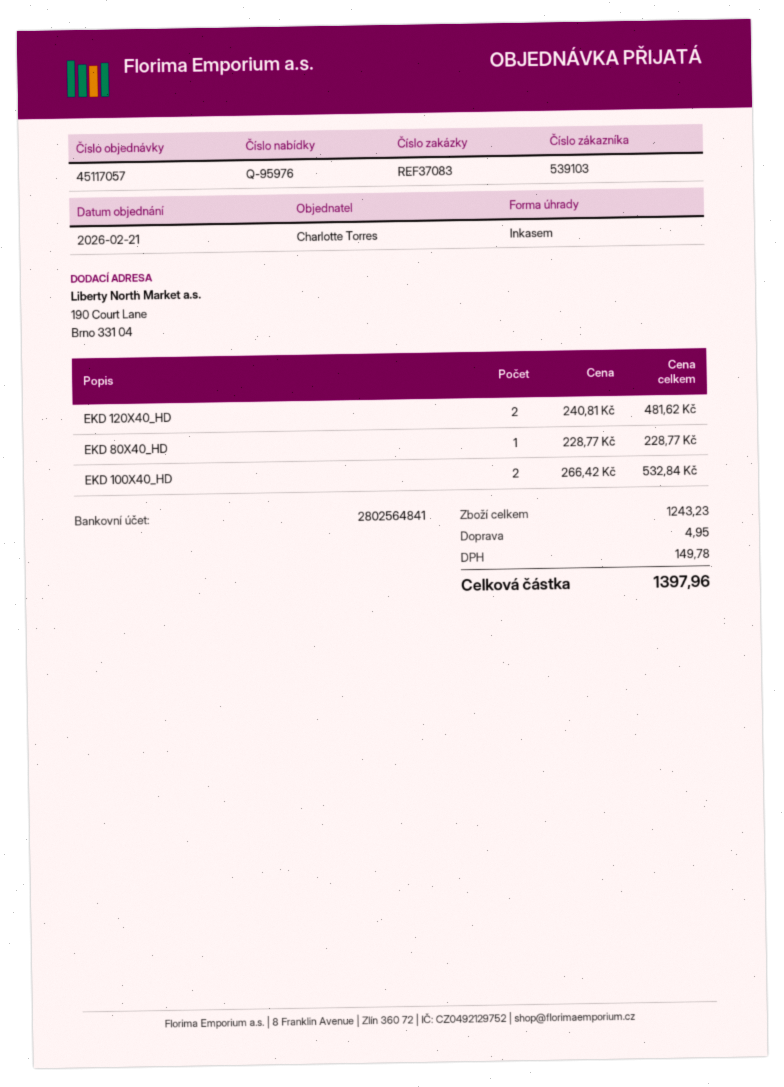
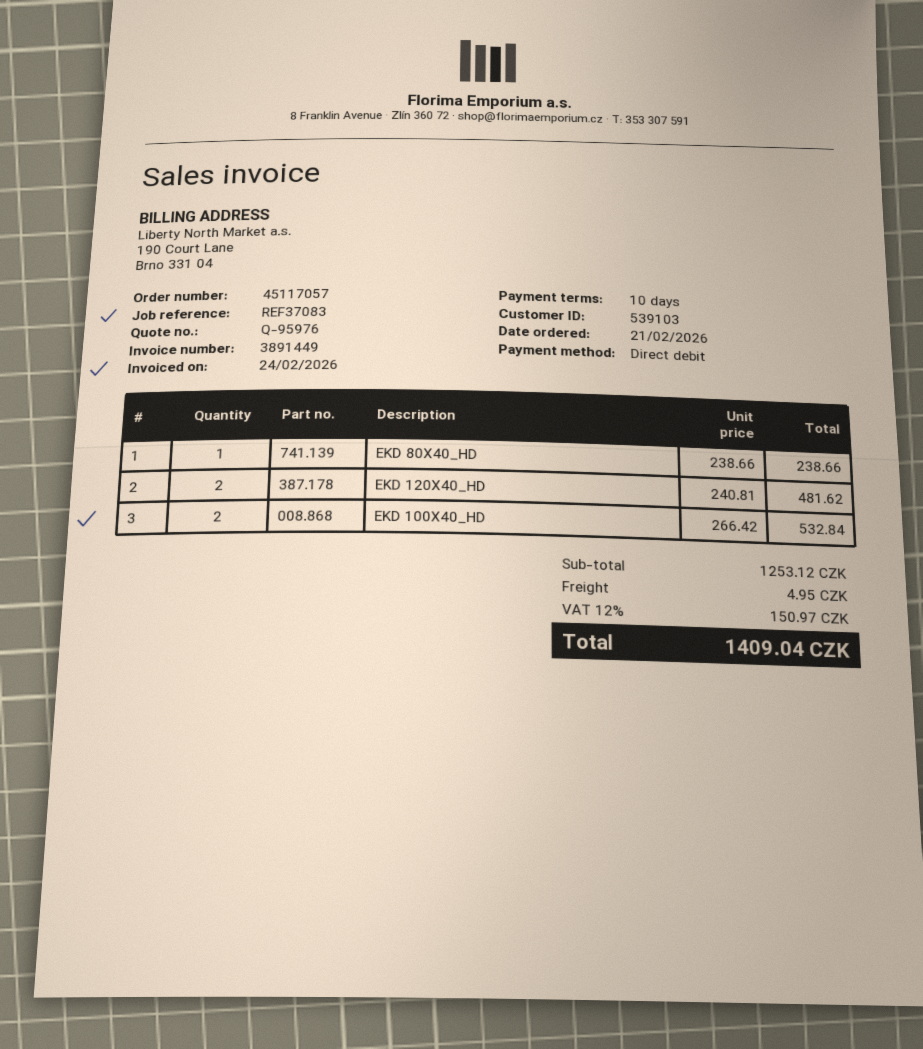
EKD 80X40_HD: 1 x 228.77 = 228.77 -> 1 x 238.66 = 238.66
subtotal: 1243.23 -> 1253.12
tax: 149.78 -> 150.97
total: 1397.96 -> 1409.04

